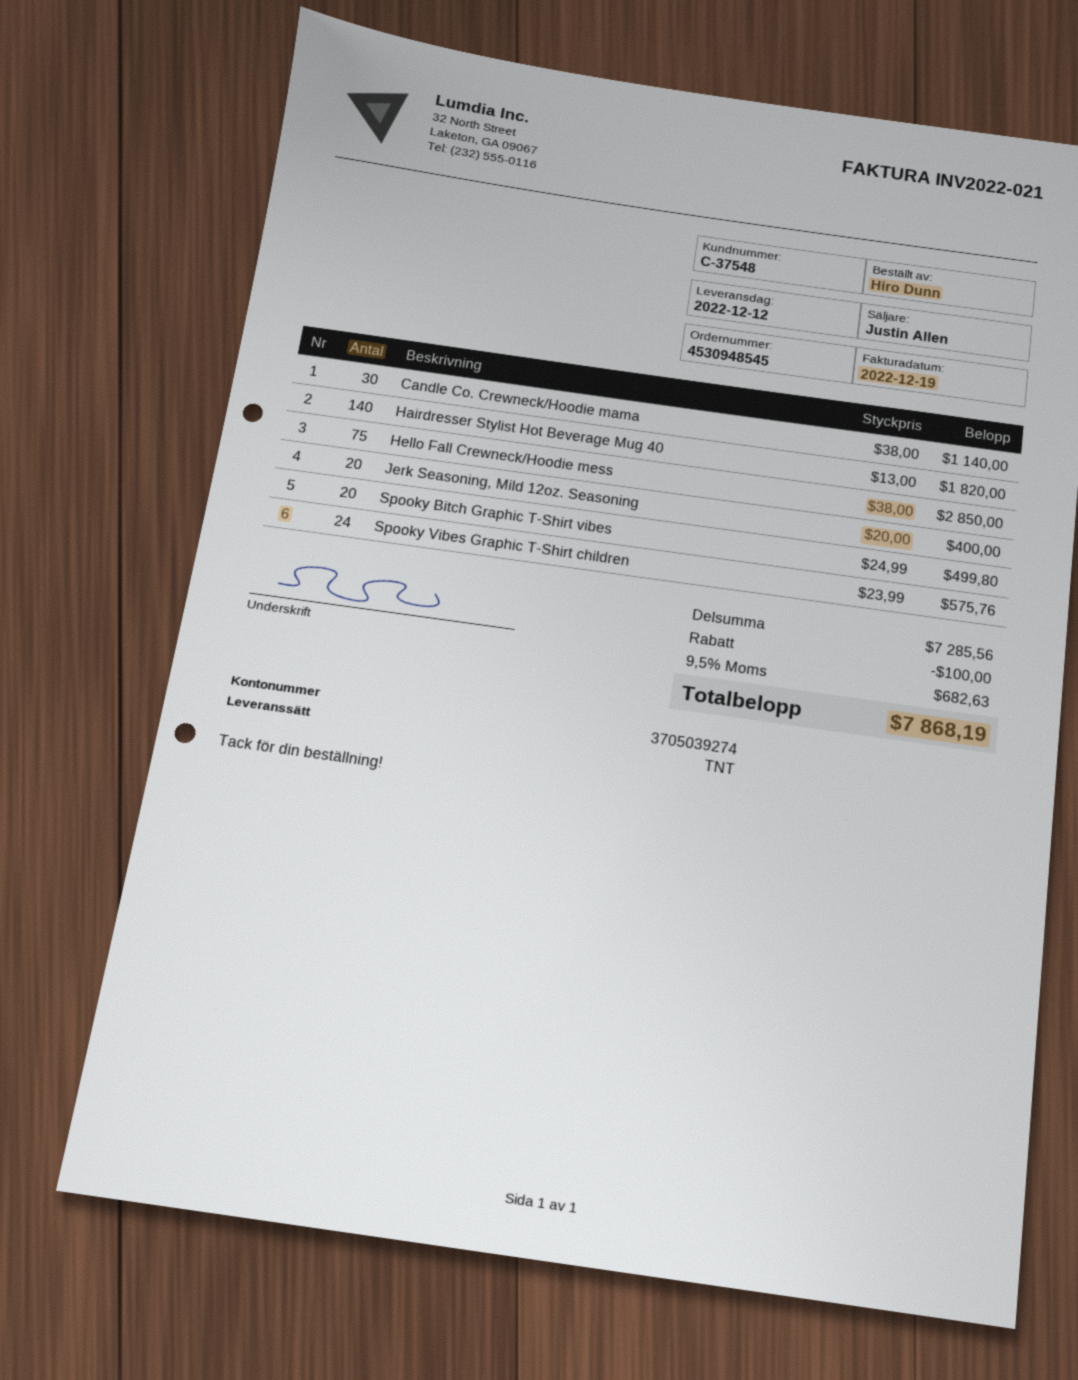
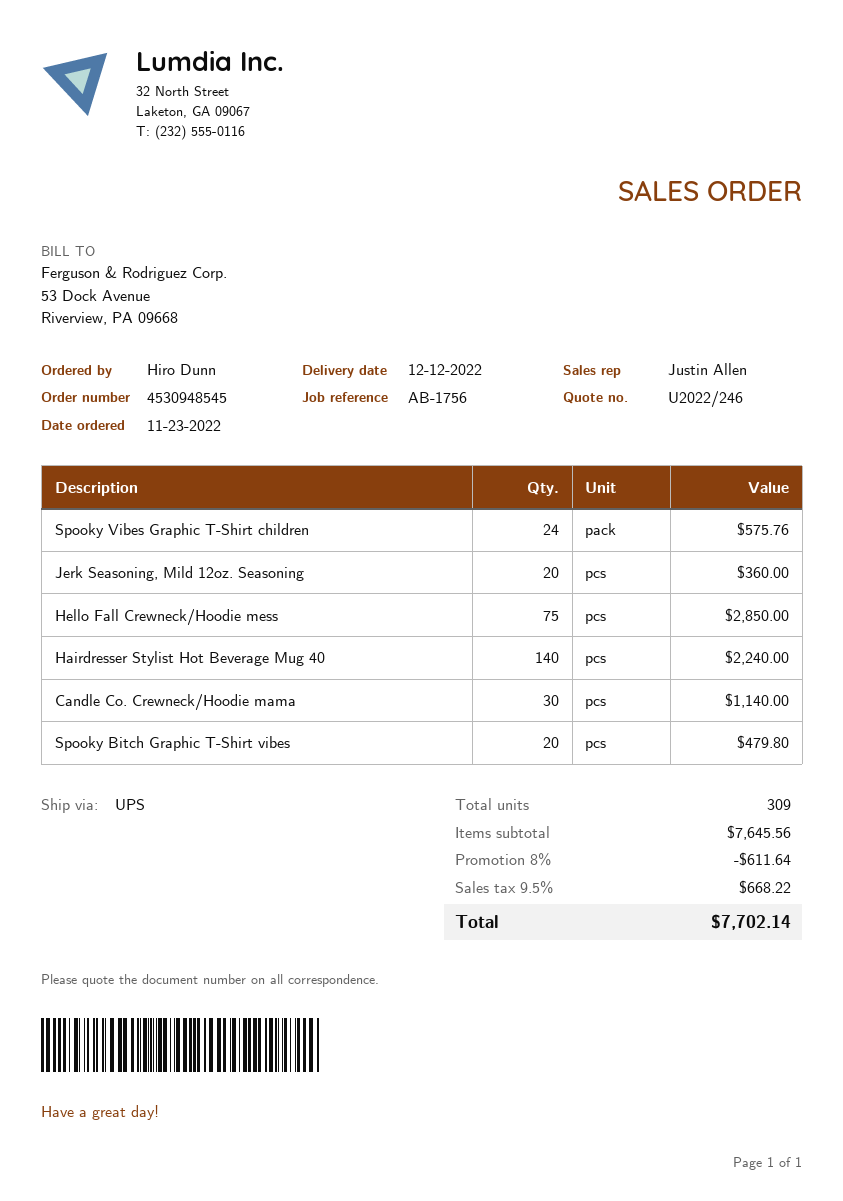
shipping method: TNT -> UPS
Hairdresser Stylist Hot Beverage Mug 40: 140 for 1820.00 -> 140 for 2240.00
Jerk Seasoning, Mild 12oz. Seasoning: 20 for 400.00 -> 20 for 360.00
Spooky Bitch Graphic T-Shirt vibes: 20 for 499.80 -> 20 for 479.80
subtotal: 7285.56 -> 7645.56
discount: 100.00 -> 611.64
tax: 9.5% = 682.63 -> 9.5% = 668.22
total: 7868.19 -> 7702.14

